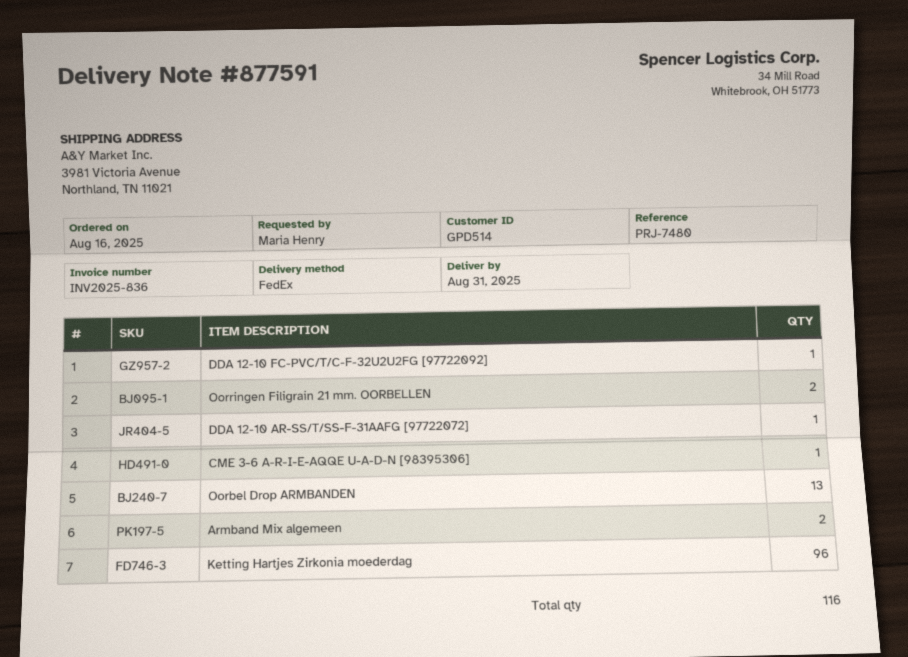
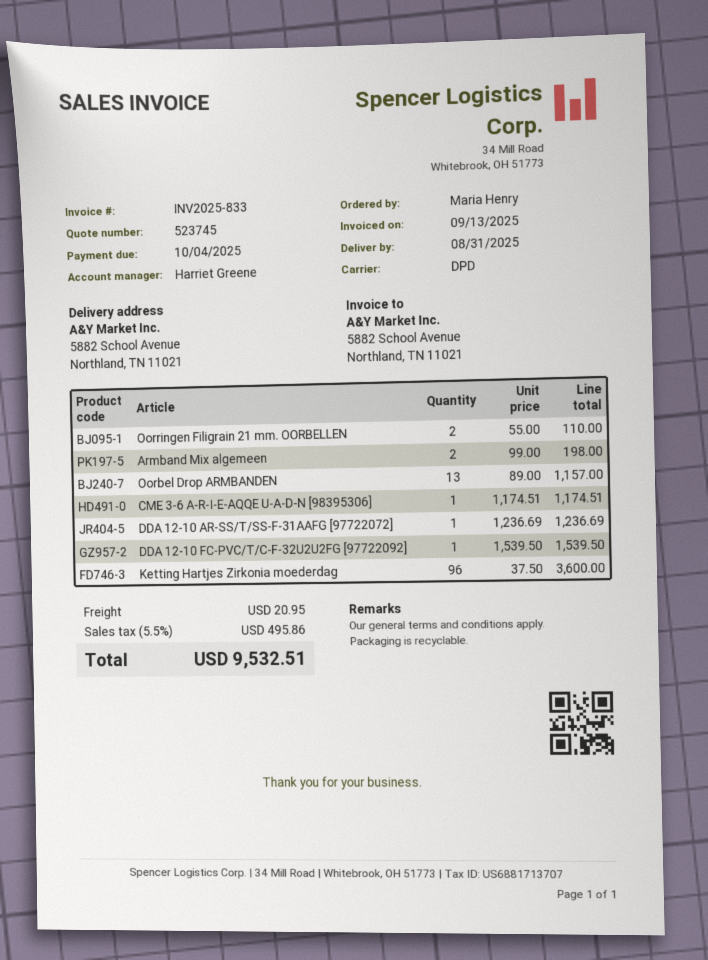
invoice number: INV2025-836 -> INV2025-833
shipping method: FedEx -> DPD
ship to: 3981 Victoria Avenue, Northland, TN 11021 -> 5882 School Avenue, Northland, TN 11021

